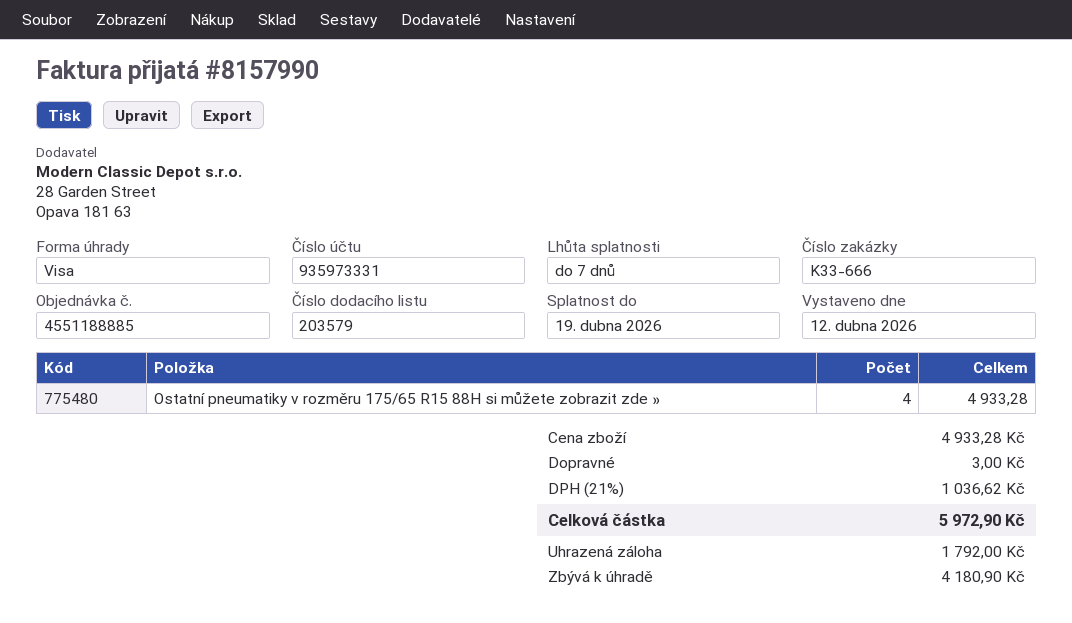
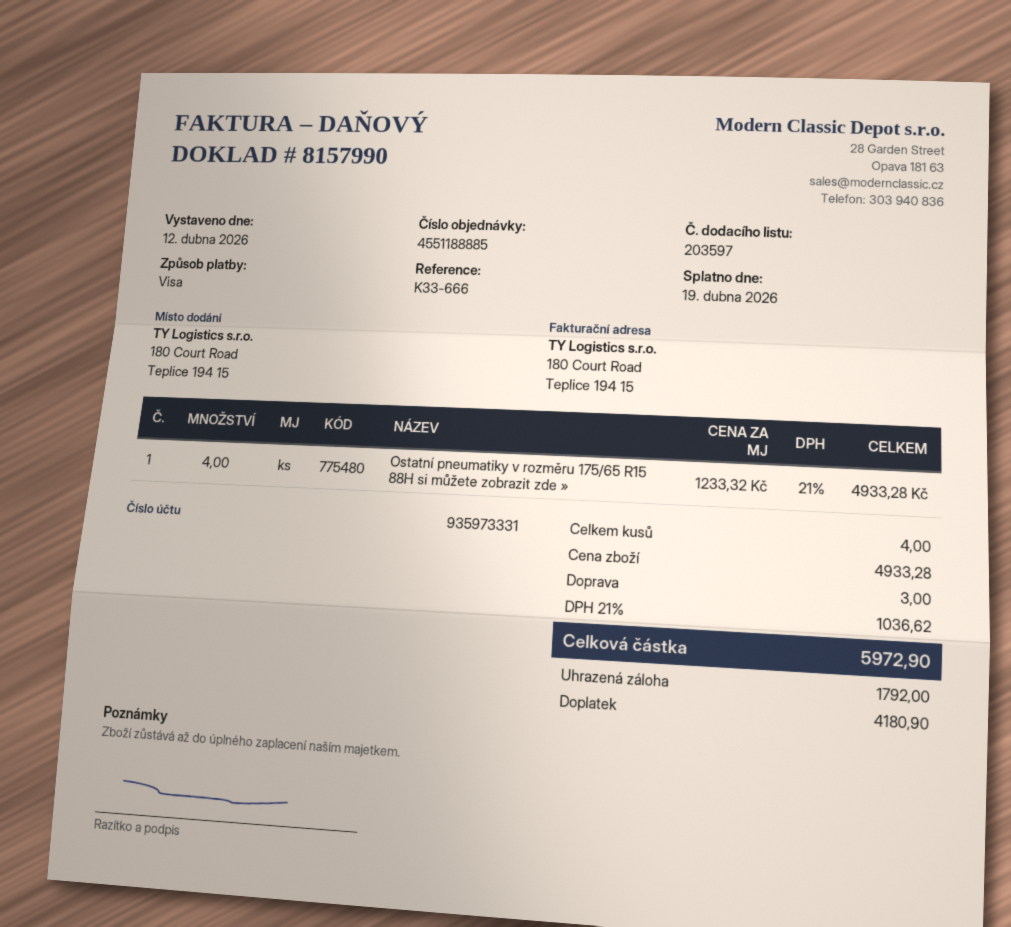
delivery note number: 203579 -> 203597

